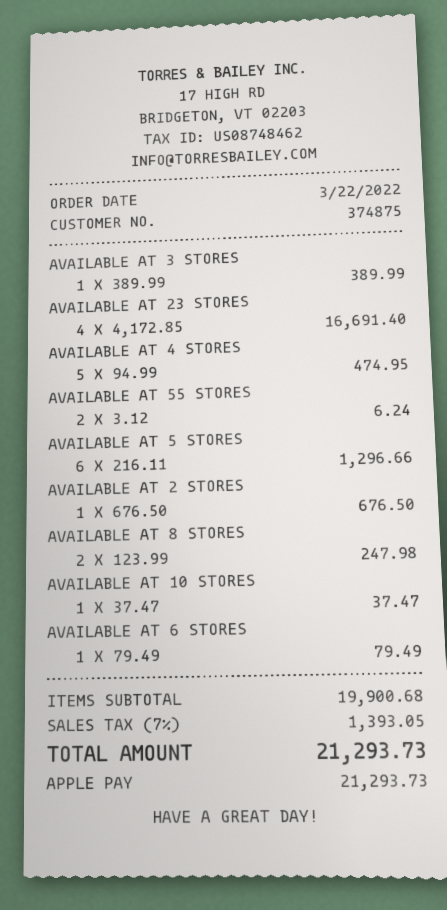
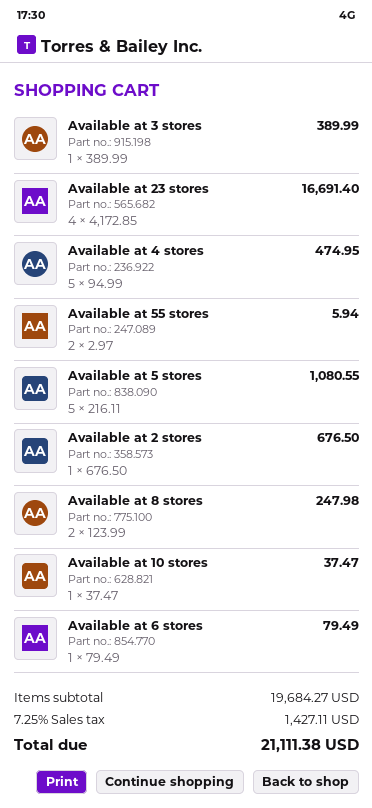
AVAILABLE AT 55 STORES: 2 x 3.12 = 6.24 -> 2 x 2.97 = 5.94
AVAILABLE AT 5 STORES: 6 x 216.11 = 1296.66 -> 5 x 216.11 = 1080.55
subtotal: 19900.68 -> 19684.27
tax: 7% = 1393.05 -> 7.25% = 1427.11
total: 21293.73 -> 21111.38

